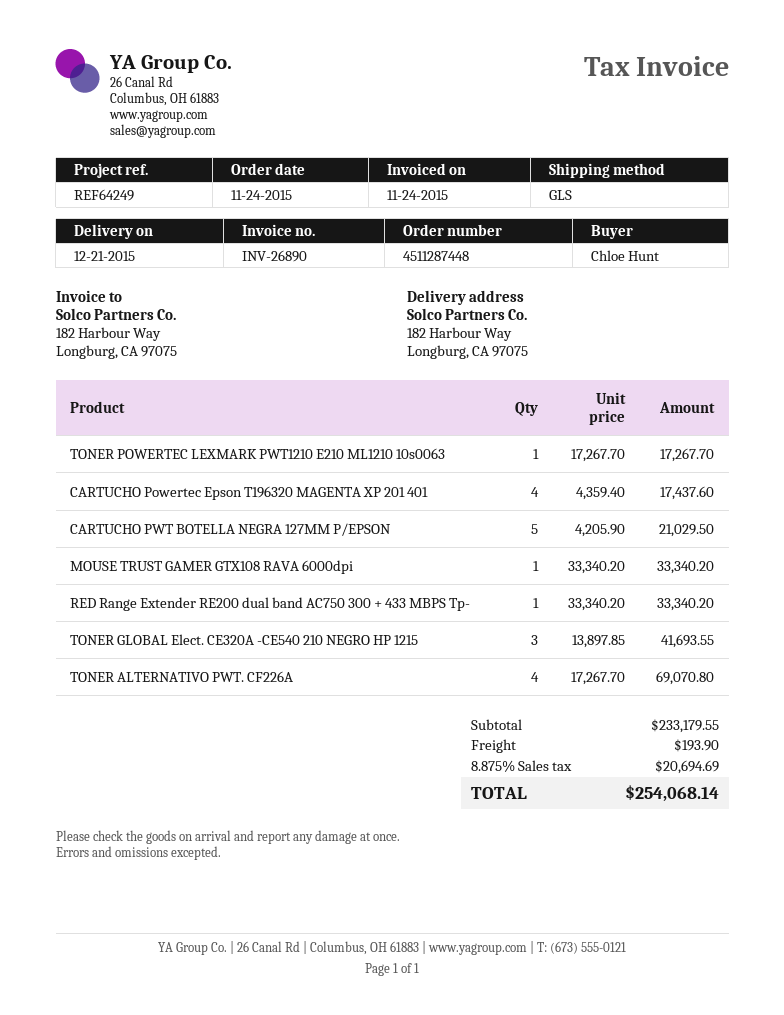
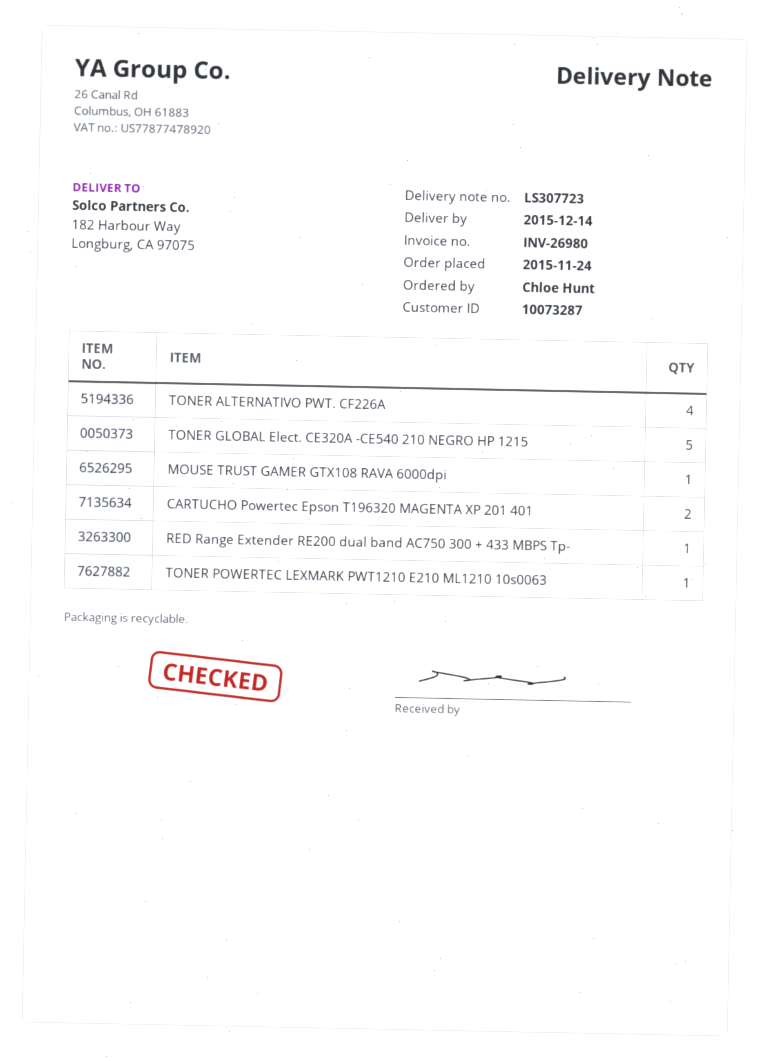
delivery date: 2015-12-21 -> 2015-12-14
invoice number: INV-26890 -> INV-26980
CARTUCHO Powertec Epson T196320 MAGENTA XP 201 401: 4 -> 2
CARTUCHO PWT BOTELLA NEGRA 127MM P/EPSON: 5 -> none
TONER GLOBAL Elect. CE320A -CE540 210 NEGRO HP 1215: 3 -> 5

